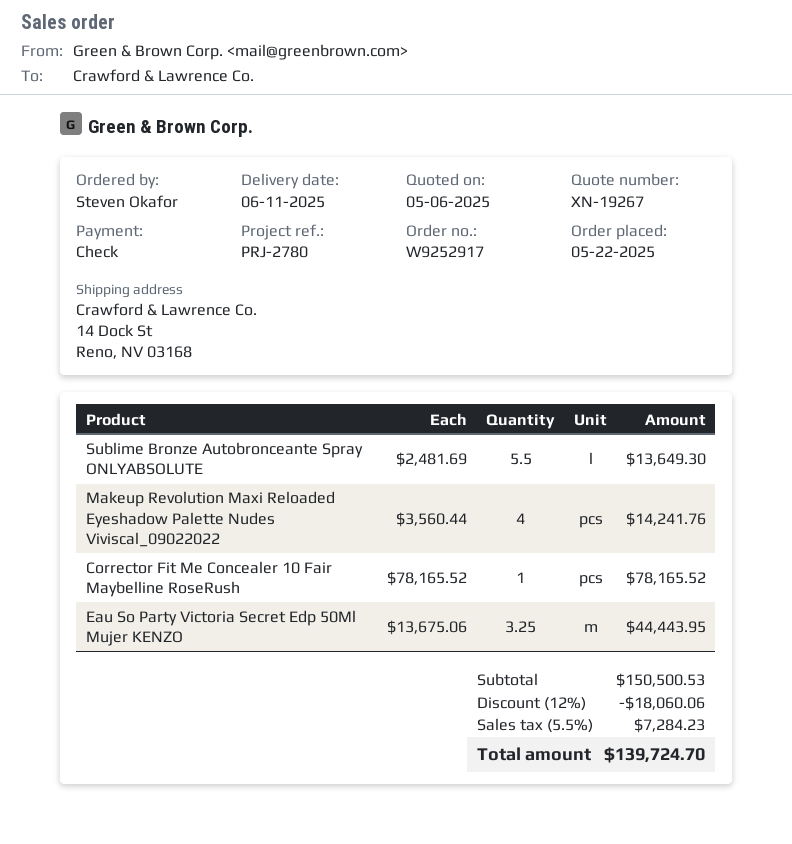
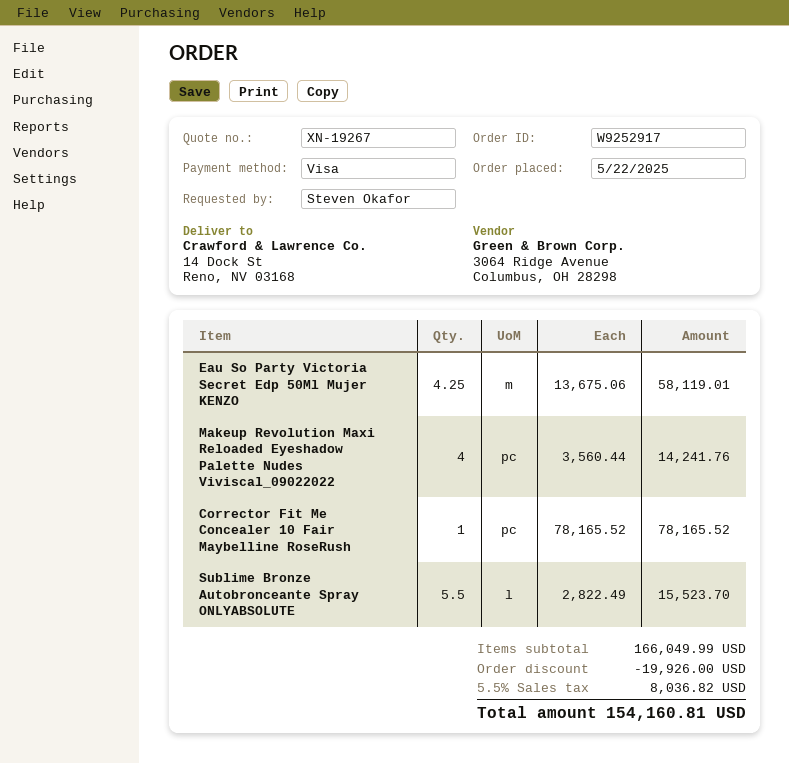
payment method: cheque -> Visa
Sublime Bronze Autobronceante Spray ONLYABSOLUTE: 5.5 x 2481.69 = 13649.30 -> 5.5 x 2822.49 = 15523.70
Eau So Party Victoria Secret Edp 50Ml Mujer KENZO: 3.25 x 13675.06 = 44443.95 -> 4.25 x 13675.06 = 58119.01
subtotal: 150500.53 -> 166049.99
discount: 18060.06 -> 19926.00
tax: 5.5% = 7284.23 -> 5.5% = 8036.82
total: 139724.70 -> 154160.81

